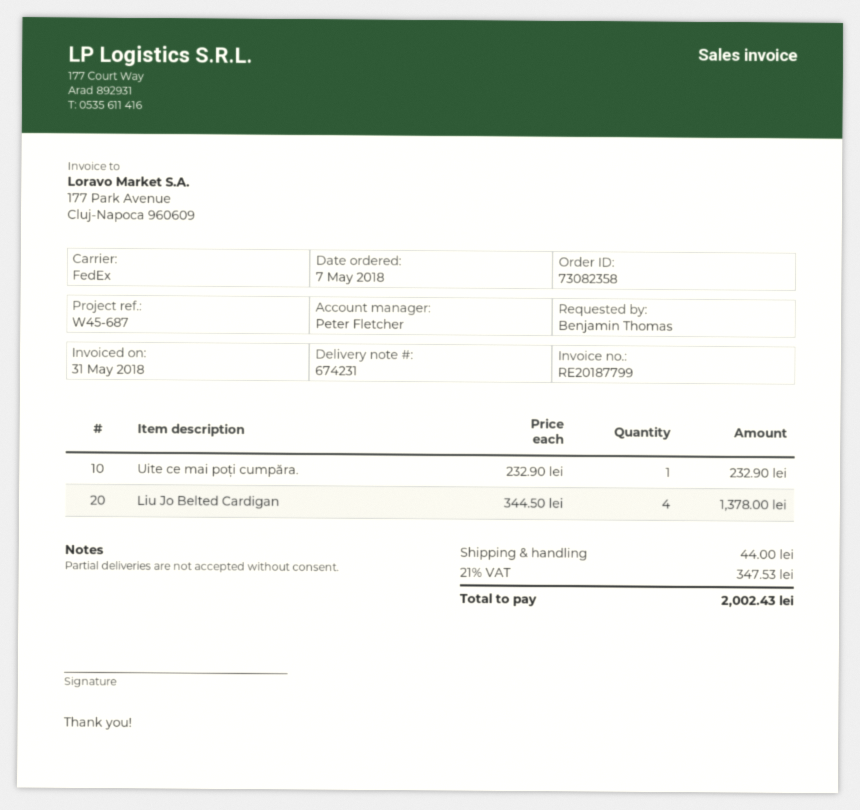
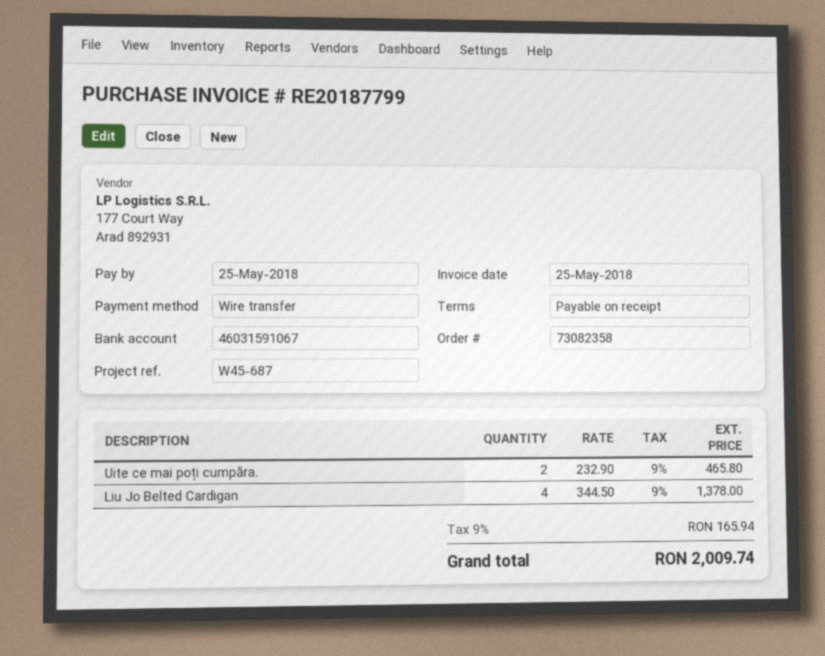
invoice date: 2018-05-31 -> 2018-05-25
Uite ce mai poți cumpăra.: 1 x 232.90 = 232.90 -> 2 x 232.90 = 465.80
shipping: 44.00 -> none
tax: 21% = 347.53 -> 9% = 165.94
total: 2002.43 -> 2009.74

